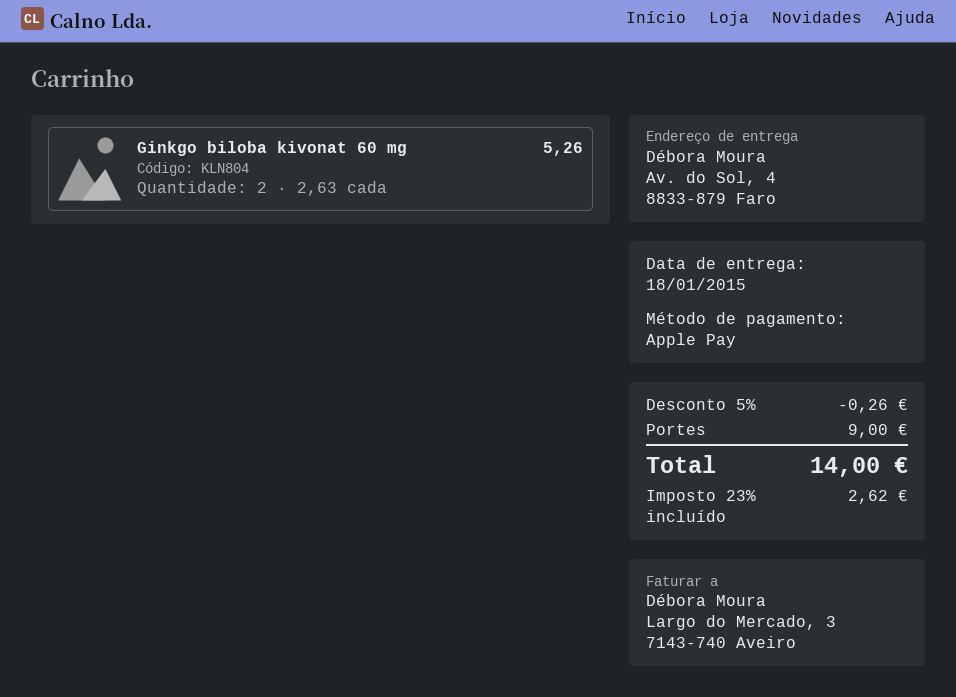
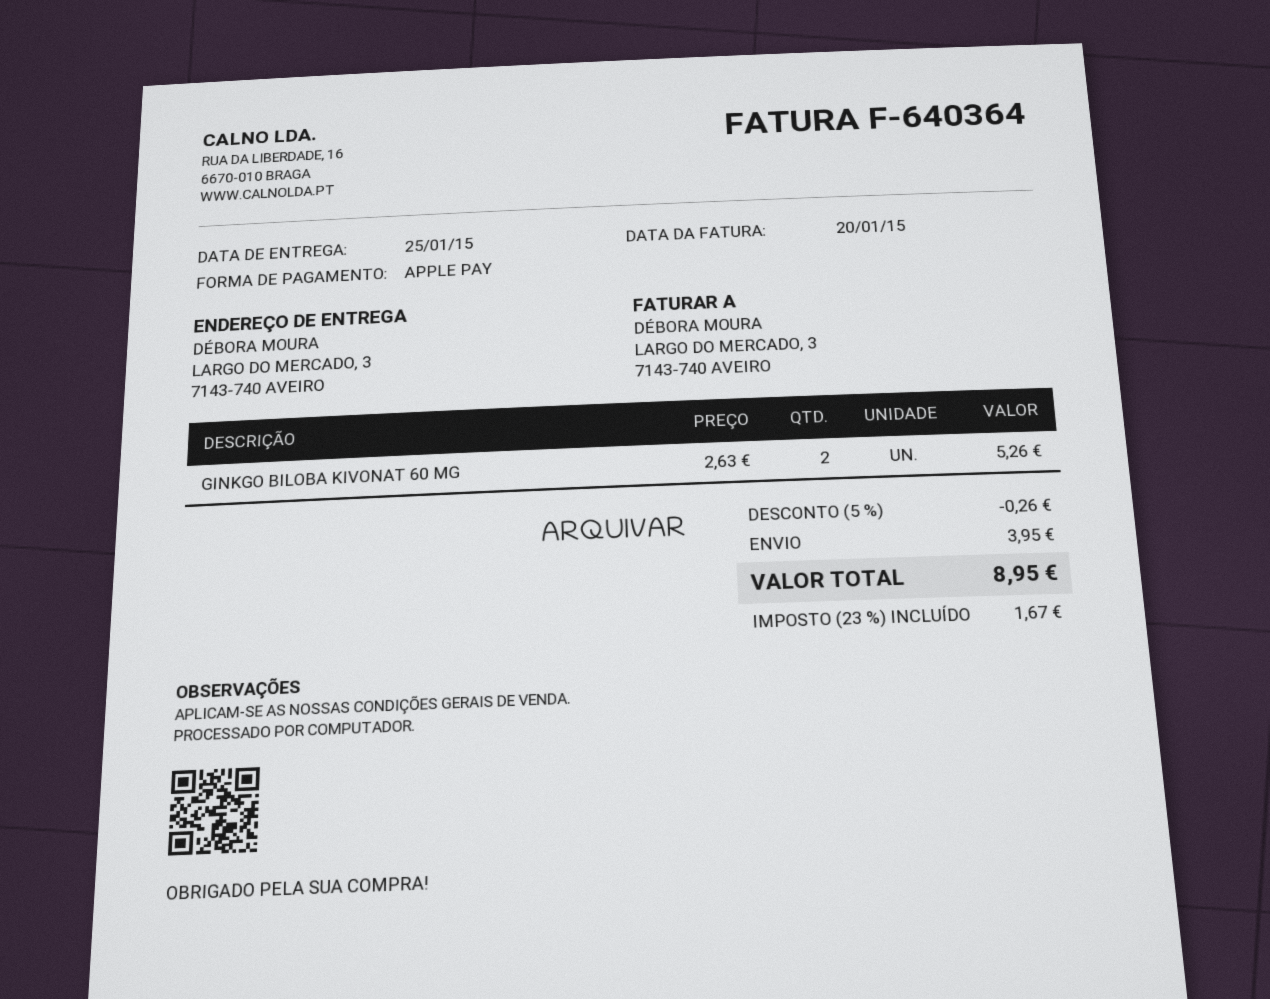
delivery date: 2015-01-18 -> 2015-01-25
ship to: Av. do Sol, 4, 8833-879 Faro -> LARGO DO MERCADO, 3, 7143-740 AVEIRO
shipping: 9.00 -> 3.95
tax: 23% = 2.62 -> 23% = 1.67
total: 14.00 -> 8.95

